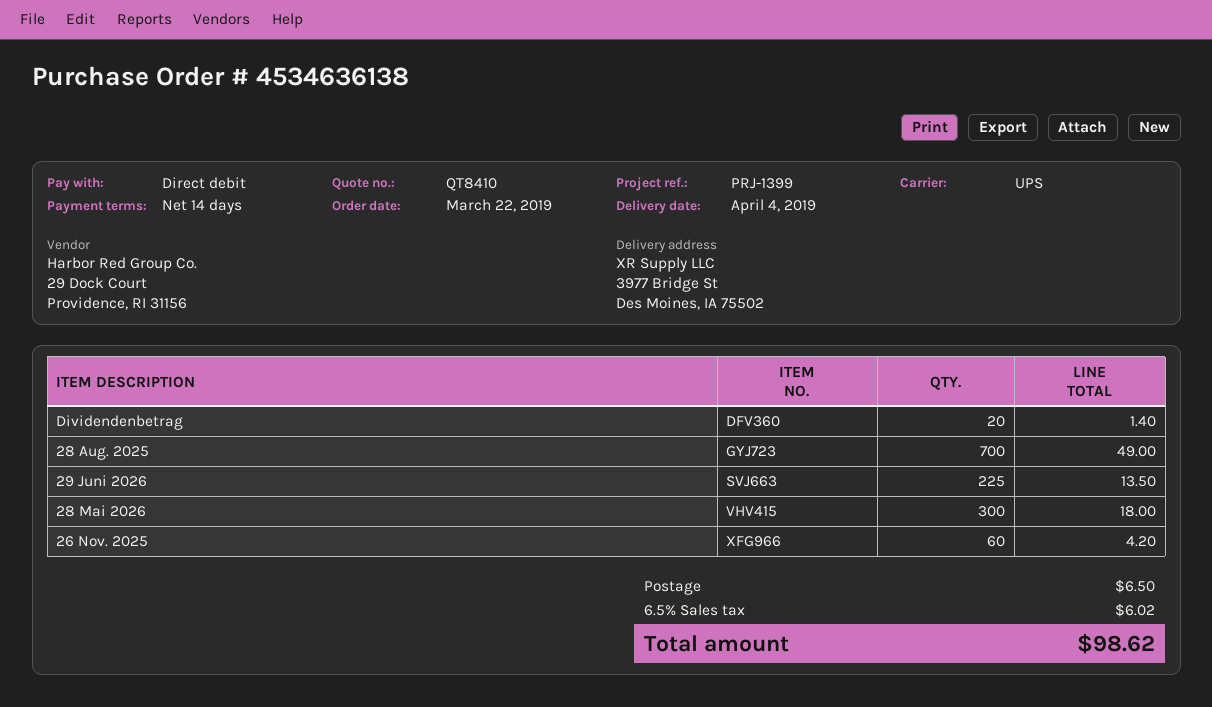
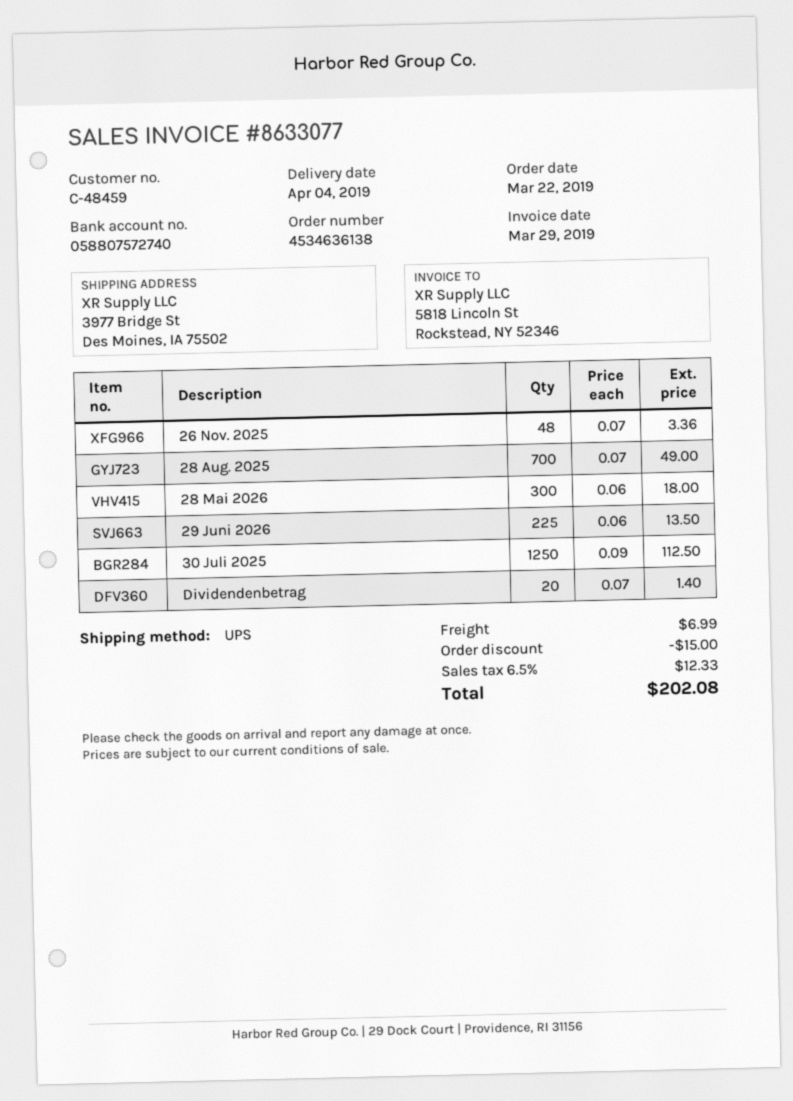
26 Nov. 2025: 60 for 4.20 -> 48 for 3.36
30 Juli 2025: none -> 1250 for 112.50
discount: none -> 15.00
shipping: 6.50 -> 6.99
tax: 6.5% = 6.02 -> 6.5% = 12.33
total: 98.62 -> 202.08

